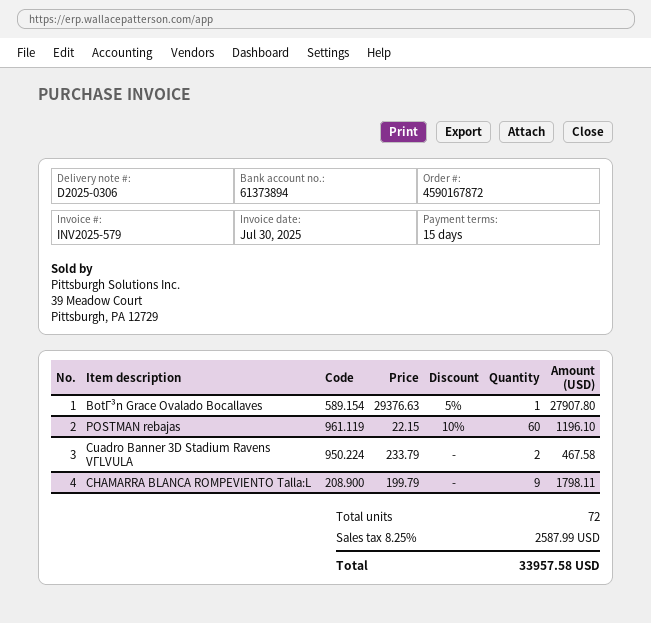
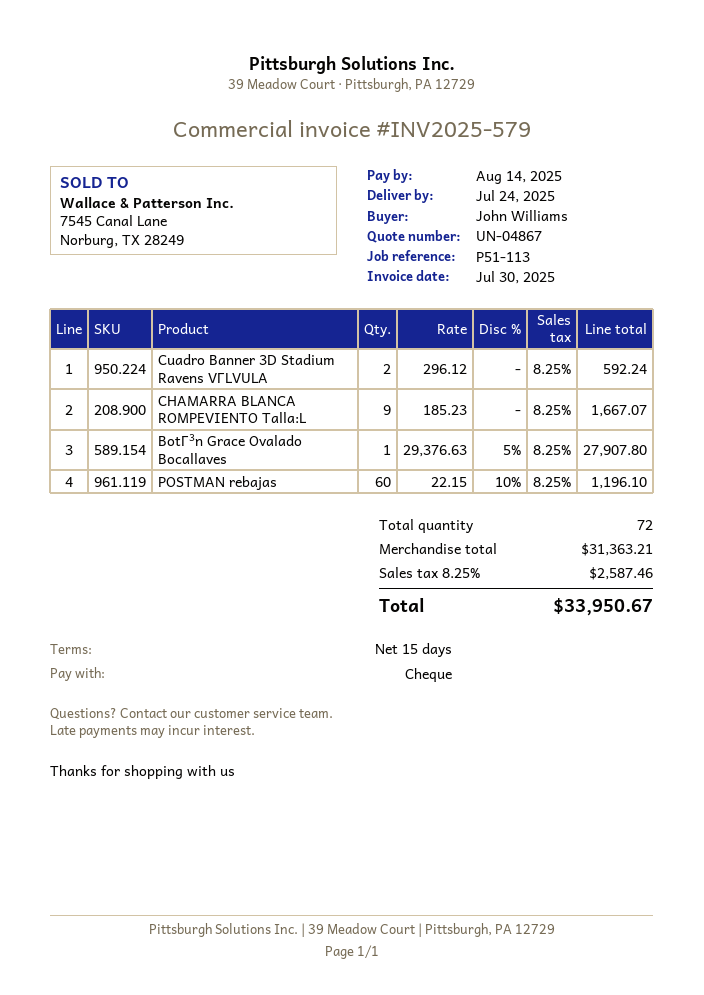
Cuadro Banner 3D Stadium Ravens VΓLVULA: 2 x 233.79 = 467.58 -> 2 x 296.12 = 592.24
CHAMARRA BLANCA ROMPEVIENTO Talla:L: 9 x 199.79 = 1798.11 -> 9 x 185.23 = 1667.07
tax: 8.25% = 2587.99 -> 8.25% = 2587.46
total: 33957.58 -> 33950.67

